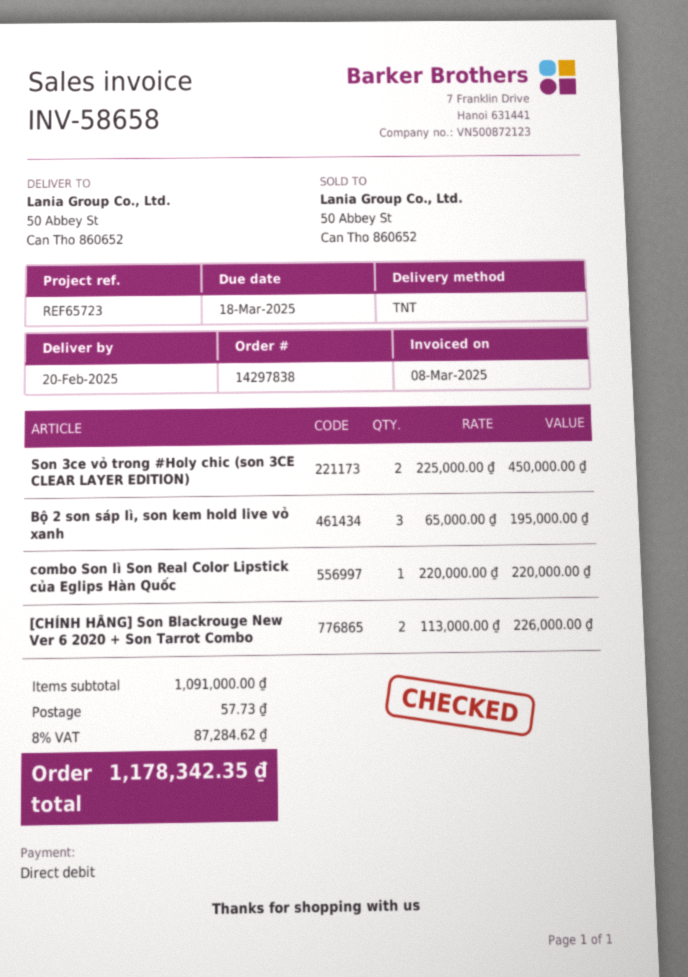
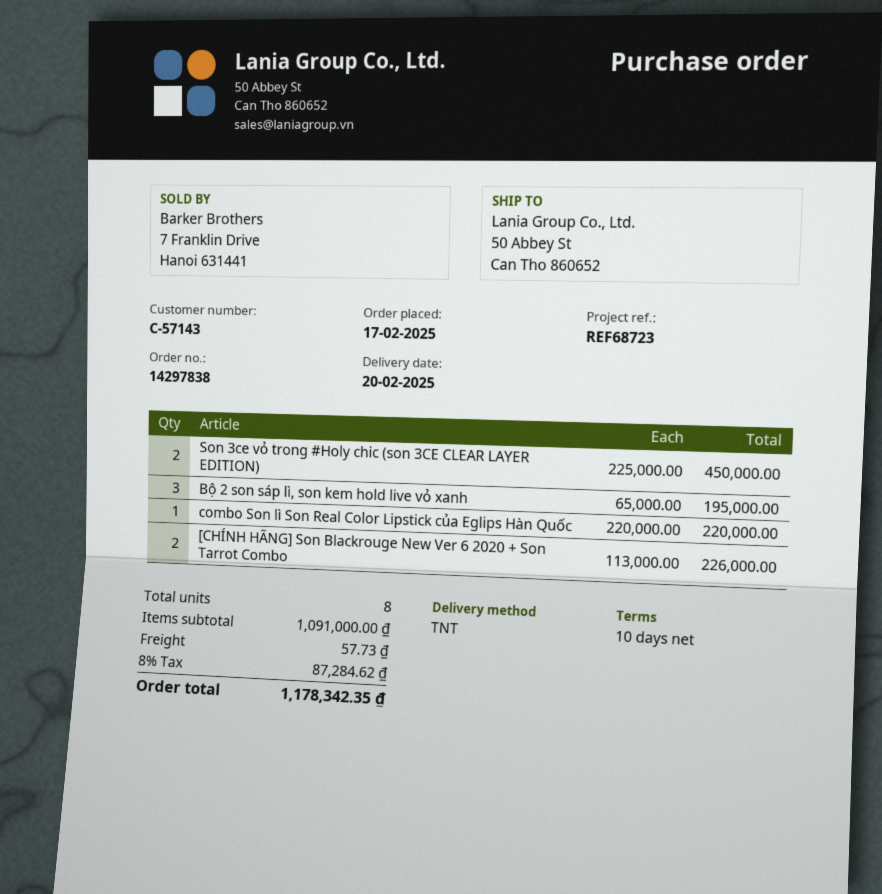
reference: REF65723 -> REF68723

